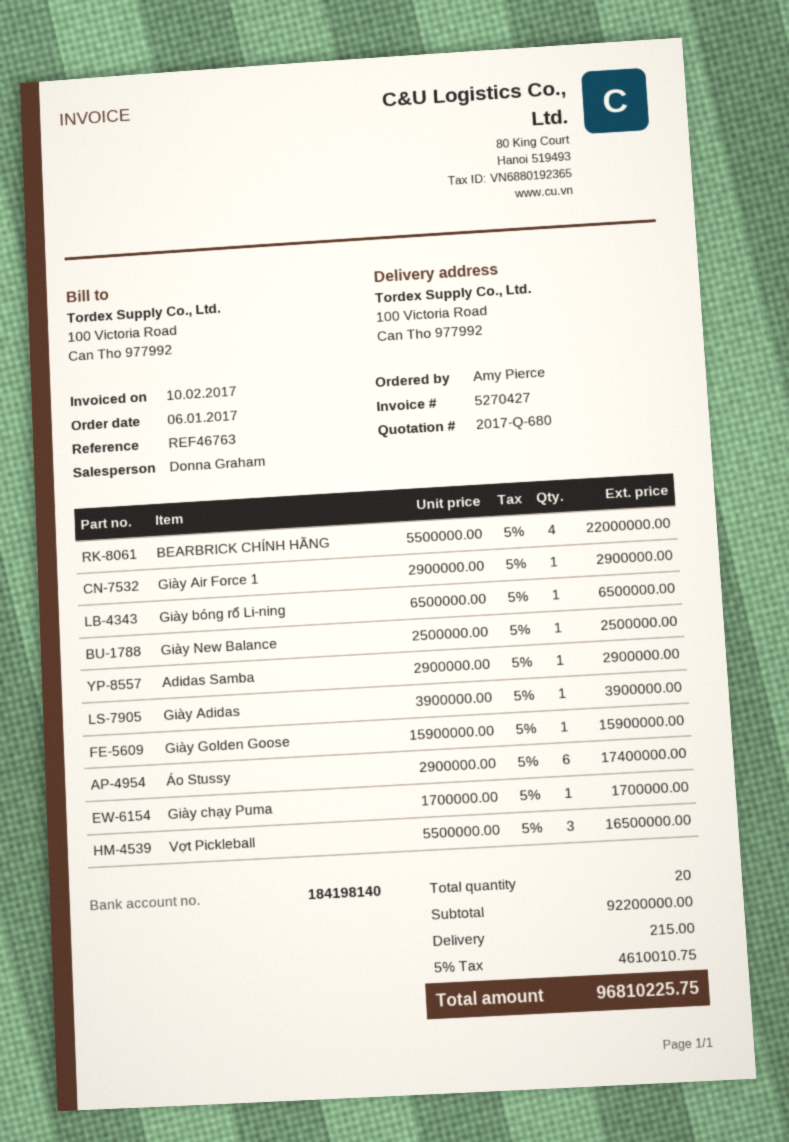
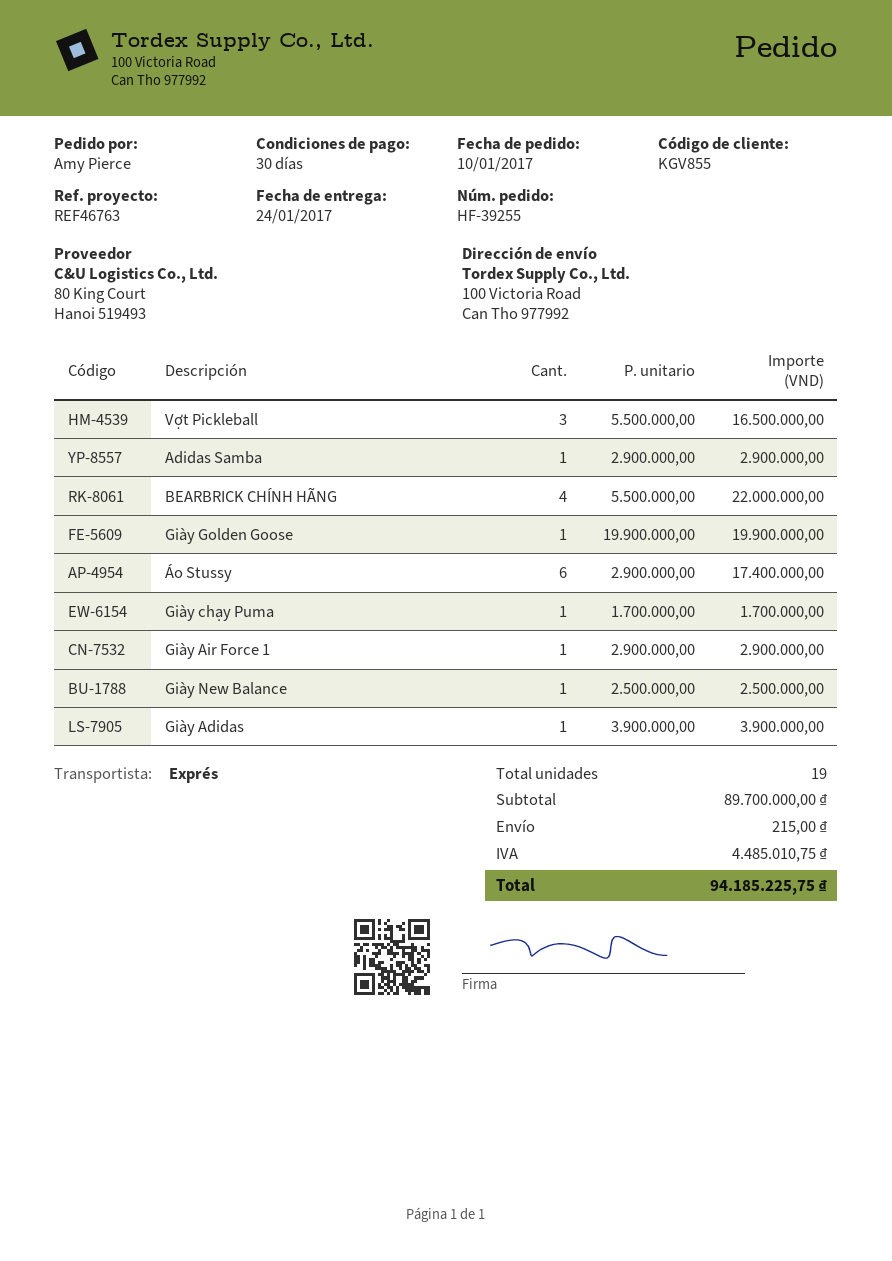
order date: 2017-01-06 -> 2017-01-10
Giày bóng rổ Li-ning: 1 x 6500000.00 = 6500000.00 -> none
Giày Golden Goose: 1 x 15900000.00 = 15900000.00 -> 1 x 19900000.00 = 19900000.00
total quantity: 20 -> 19
subtotal: 92200000.00 -> 89700000.00
tax: 4610010.75 -> 4485010.75
total: 96810225.75 -> 94185225.75

